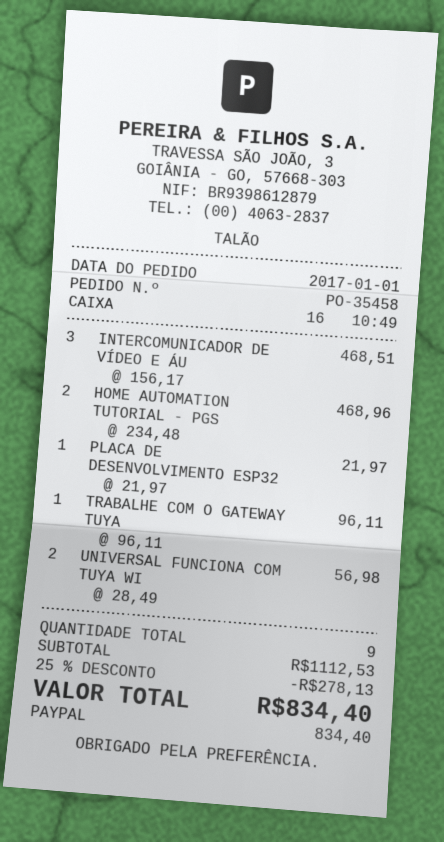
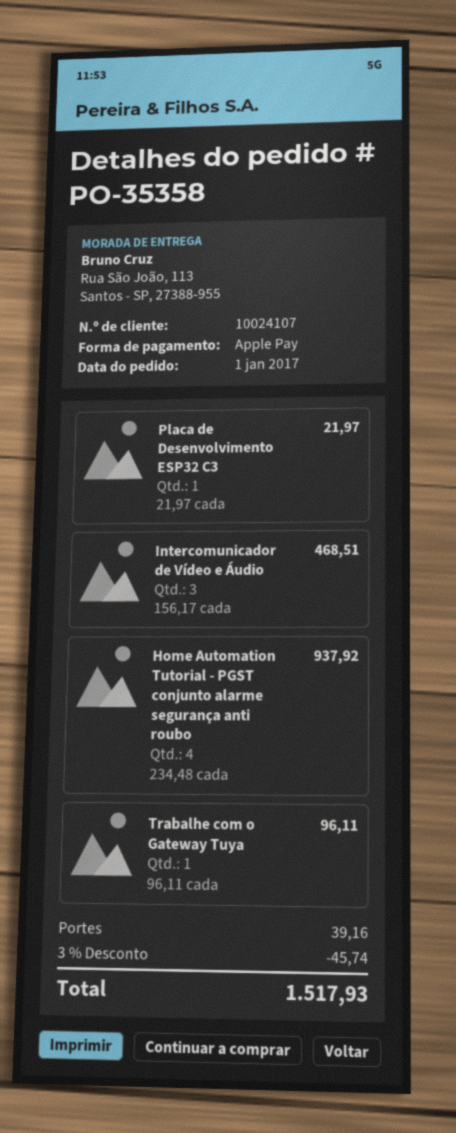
order number: PO-35458 -> PO-35358
payment method: PayPal -> Apple Pay
HOME AUTOMATION TUTORIAL - PGS: 2 x 234.48 = 468.96 -> 4 x 234.48 = 937.92
UNIVERSAL FUNCIONA COM TUYA WI: 2 x 28.49 = 56.98 -> none
discount: 25% = 278.13 -> 3% = 45.74
shipping: none -> 39.16
total: 834.40 -> 1517.93

